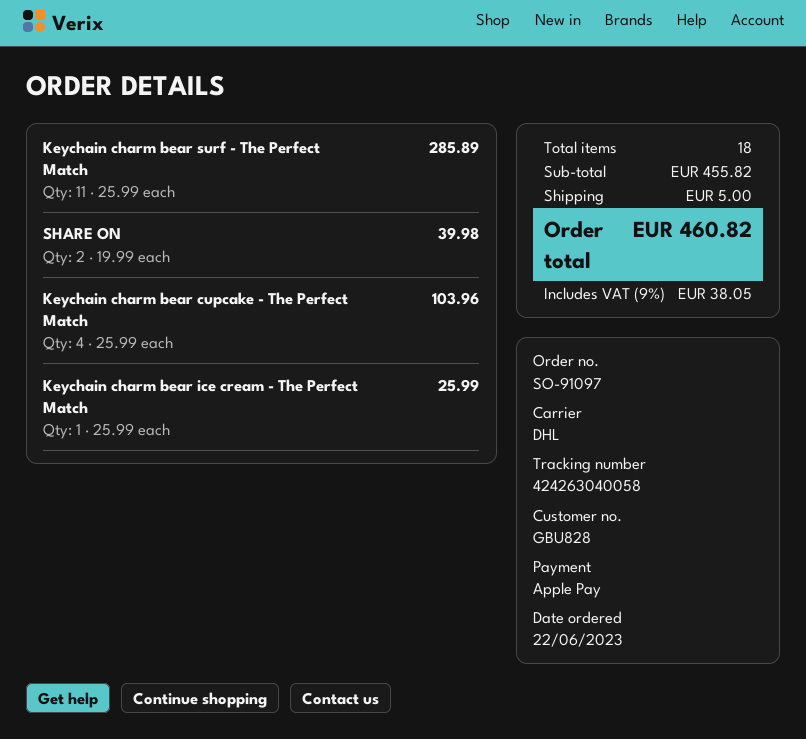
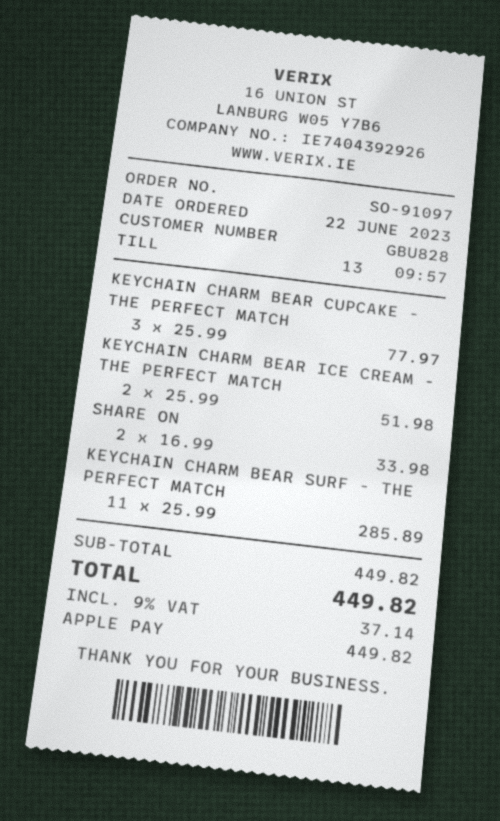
SHARE ON: 2 x 19.99 = 39.98 -> 2 x 16.99 = 33.98
Keychain charm bear cupcake - The Perfect Match: 4 x 25.99 = 103.96 -> 3 x 25.99 = 77.97
Keychain charm bear ice cream - The Perfect Match: 1 x 25.99 = 25.99 -> 2 x 25.99 = 51.98
subtotal: 455.82 -> 449.82
shipping: 5.00 -> none
tax: 9% = 38.05 -> 9% = 37.14
total: 460.82 -> 449.82

